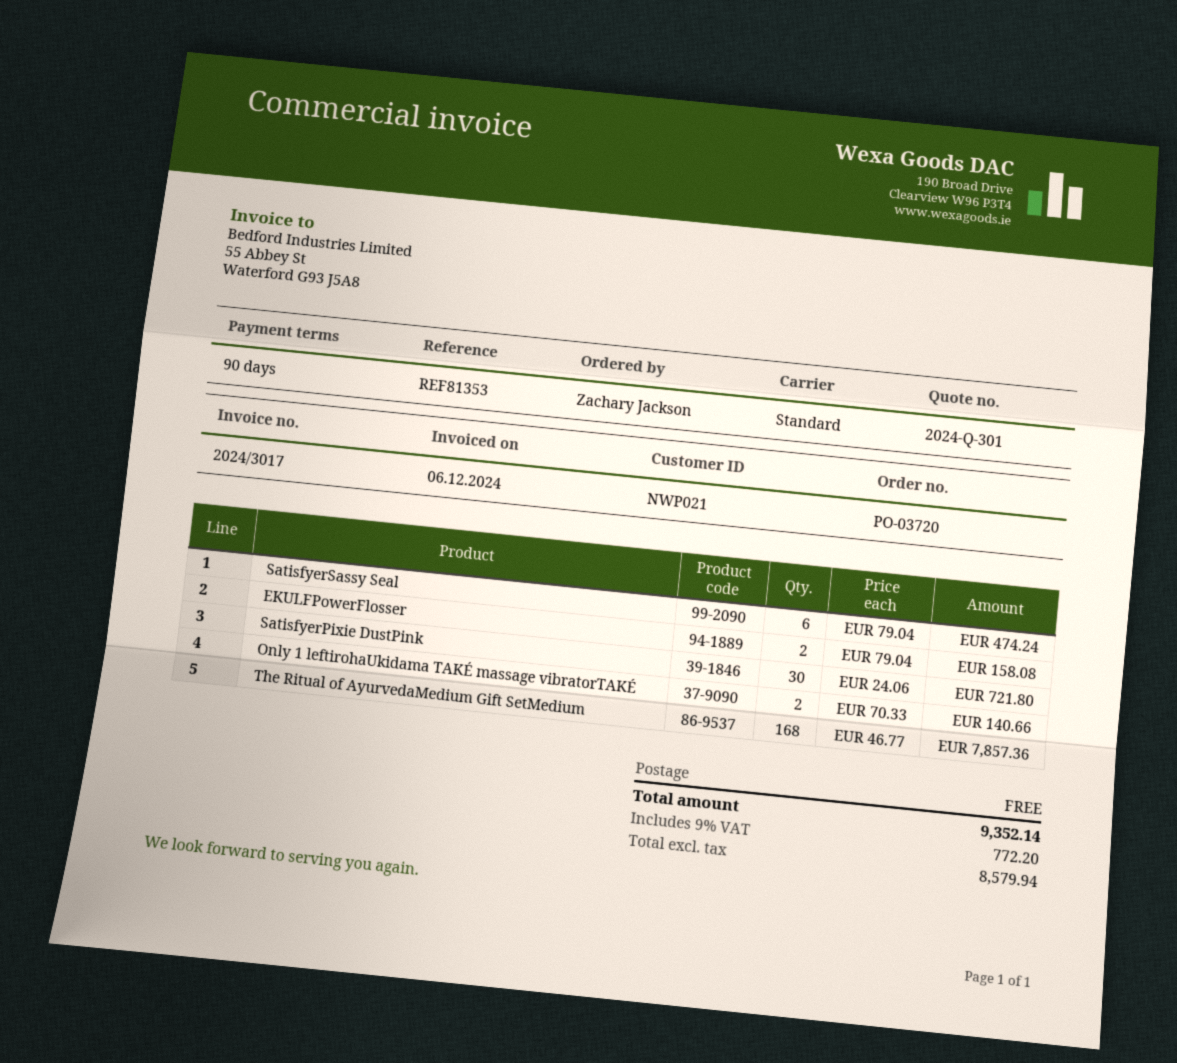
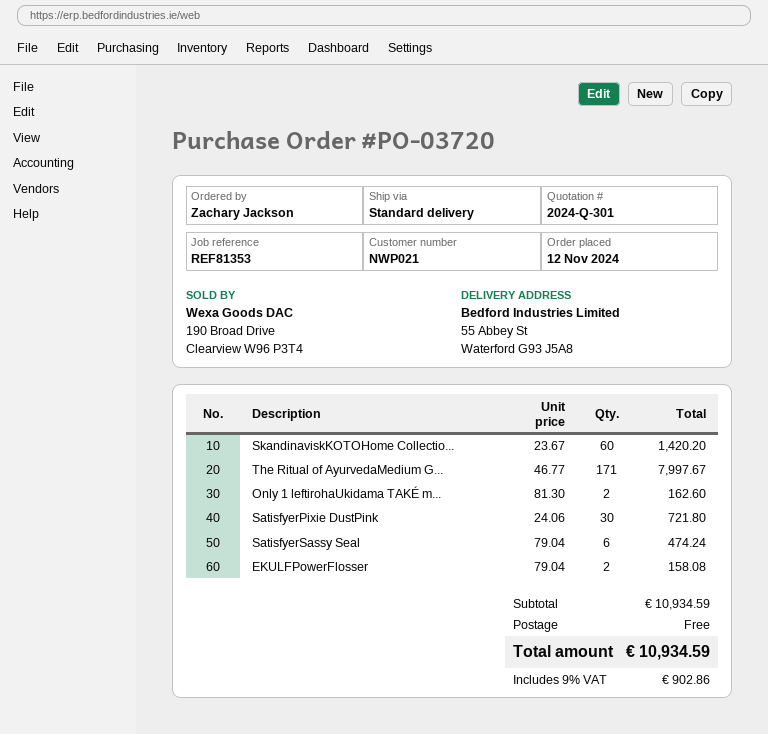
Only 1 leftirohaUkidama TAKÉ massage vibratorTAKÉ: 2 x 70.33 = 140.66 -> 2 x 81.30 = 162.60
The Ritual of AyurvedaMedium Gift SetMedium: 168 x 46.77 = 7857.36 -> 171 x 46.77 = 7997.67
SkandinaviskKOTOHome Collectio...: none -> 60 x 23.67 = 1420.20
tax: 9% = 772.20 -> 9% = 902.86
total: 9352.14 -> 10934.59

